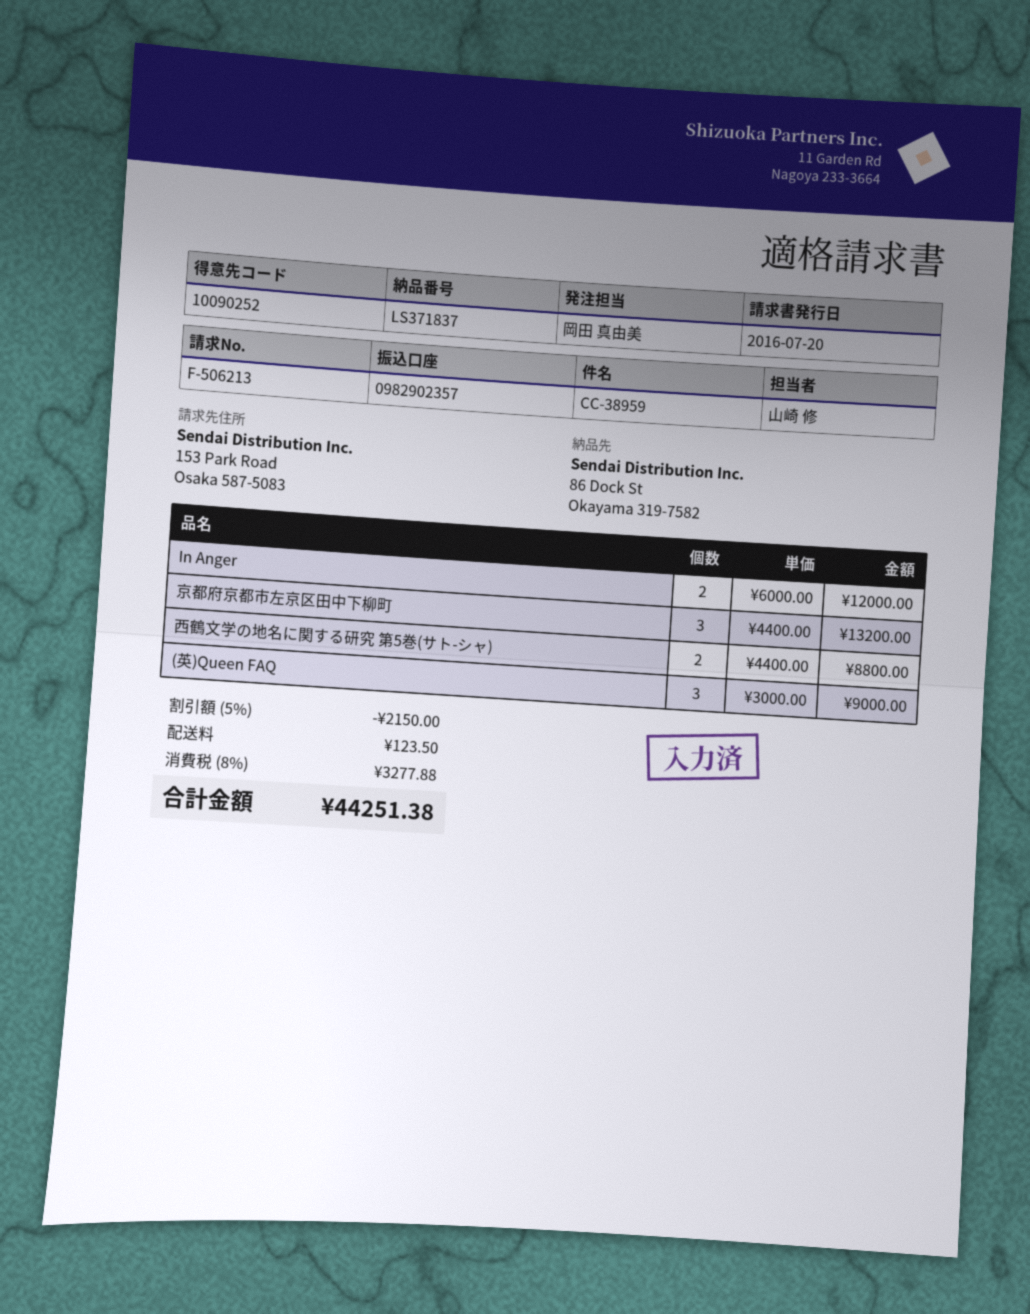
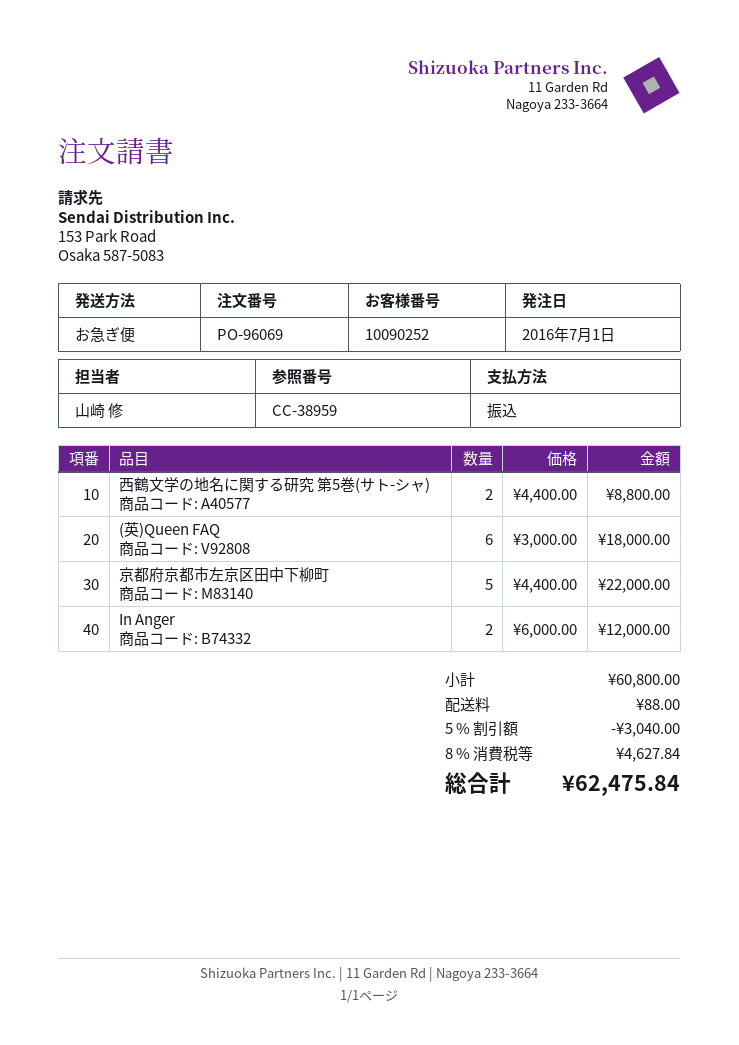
京都府京都市左京区田中下柳町: 3 x 4400.00 = 13200.00 -> 5 x 4400.00 = 22000.00
(英)Queen FAQ: 3 x 3000.00 = 9000.00 -> 6 x 3000.00 = 18000.00
discount: 5% = 2150.00 -> 5% = 3040.00
shipping: 123.50 -> 88.00
tax: 8% = 3277.88 -> 8% = 4627.84
total: 44251.38 -> 62475.84

